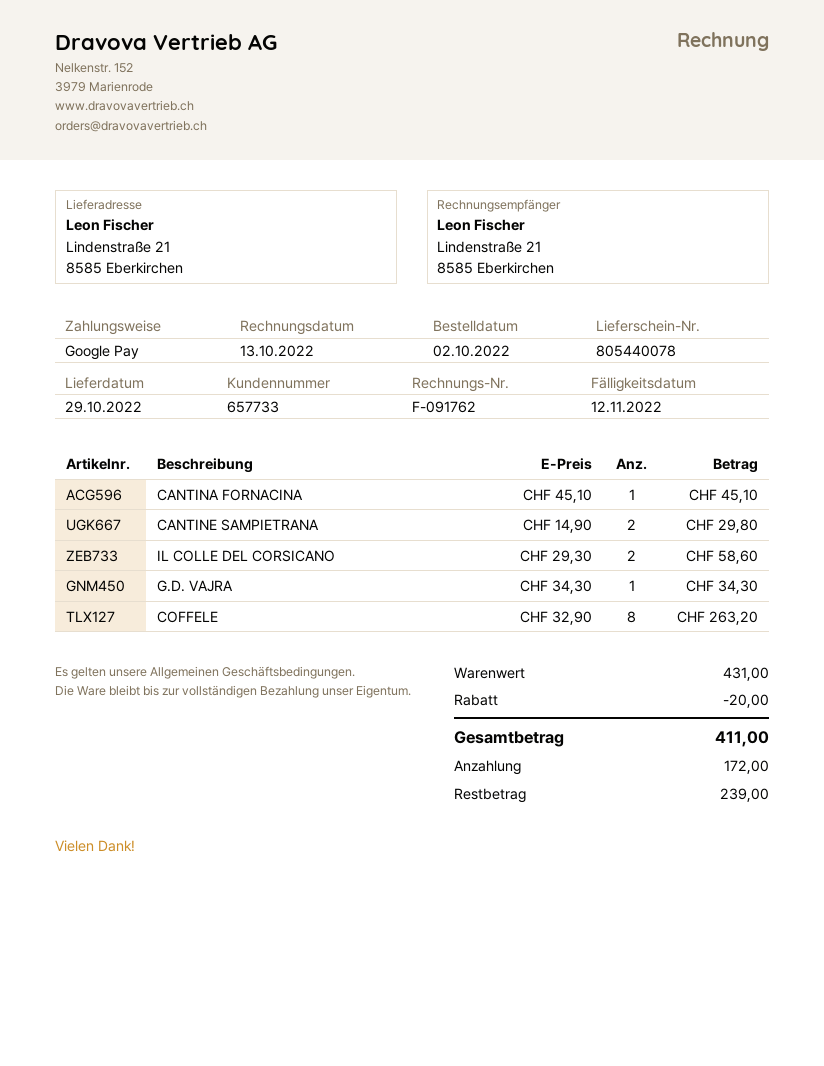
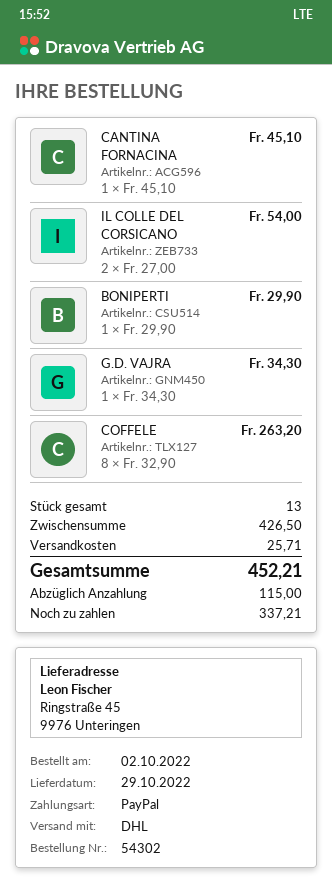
payment method: Google Pay -> PayPal
ship to: Lindenstraße 21, 8585 Eberkirchen -> Ringstraße 45, 9976 Unteringen
CANTINE SAMPIETRANA: 2 x 14.90 = 29.80 -> none
IL COLLE DEL CORSICANO: 2 x 29.30 = 58.60 -> 2 x 27.00 = 54.00
BONIPERTI: none -> 1 x 29.90 = 29.90
subtotal: 431.00 -> 426.50
discount: 20.00 -> none
shipping: none -> 25.71
total: 411.00 -> 452.21
deposit: 172.00 -> 115.00
balance: 239.00 -> 337.21

